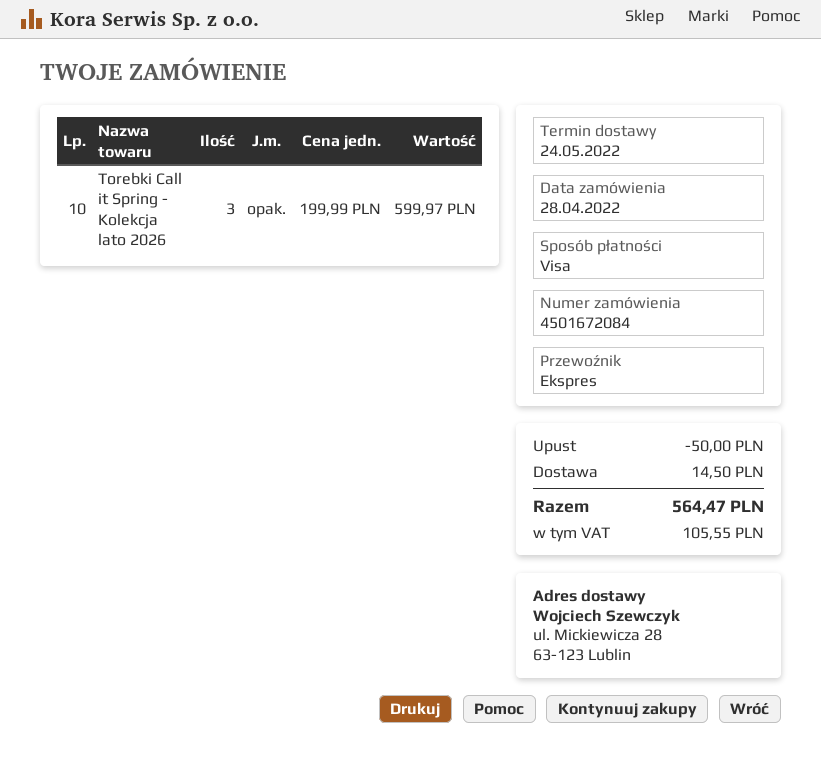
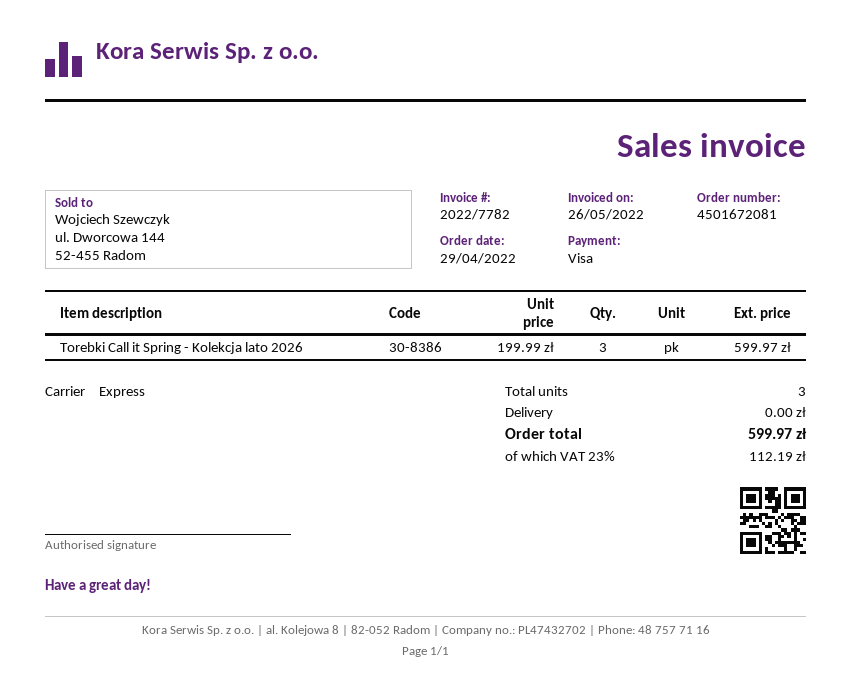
order number: 4501672084 -> 4501672081
order date: 2022-04-28 -> 2022-04-29
discount: 50.00 -> none
shipping: 14.50 -> 0.00
tax: 105.55 -> 112.19
total: 564.47 -> 599.97

